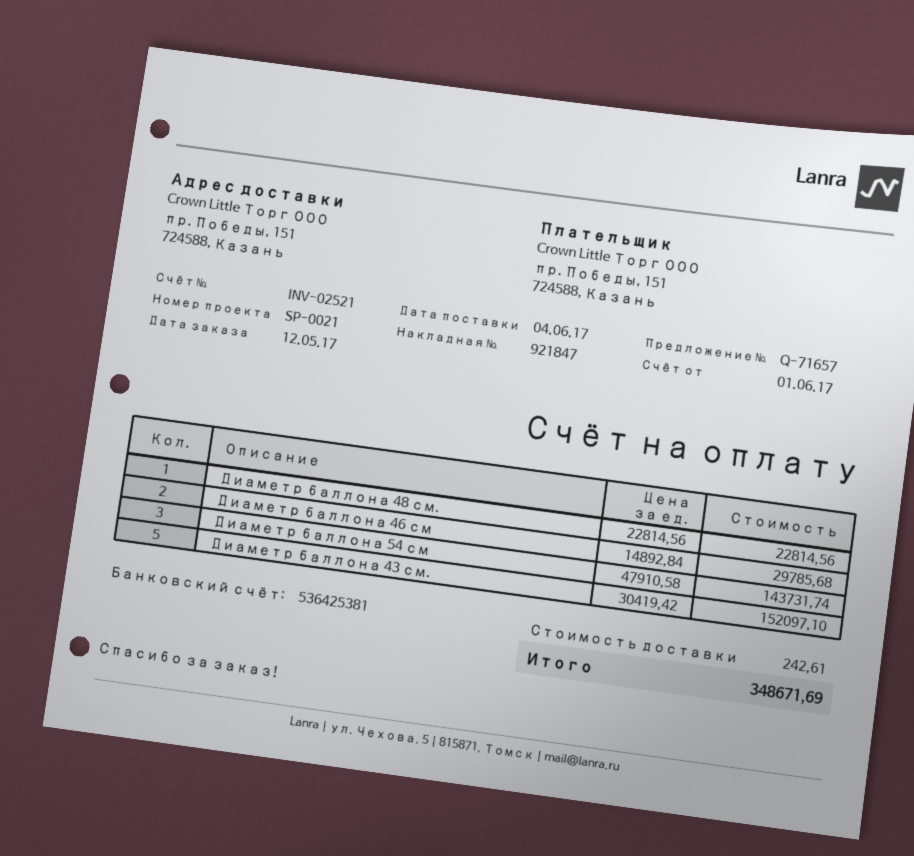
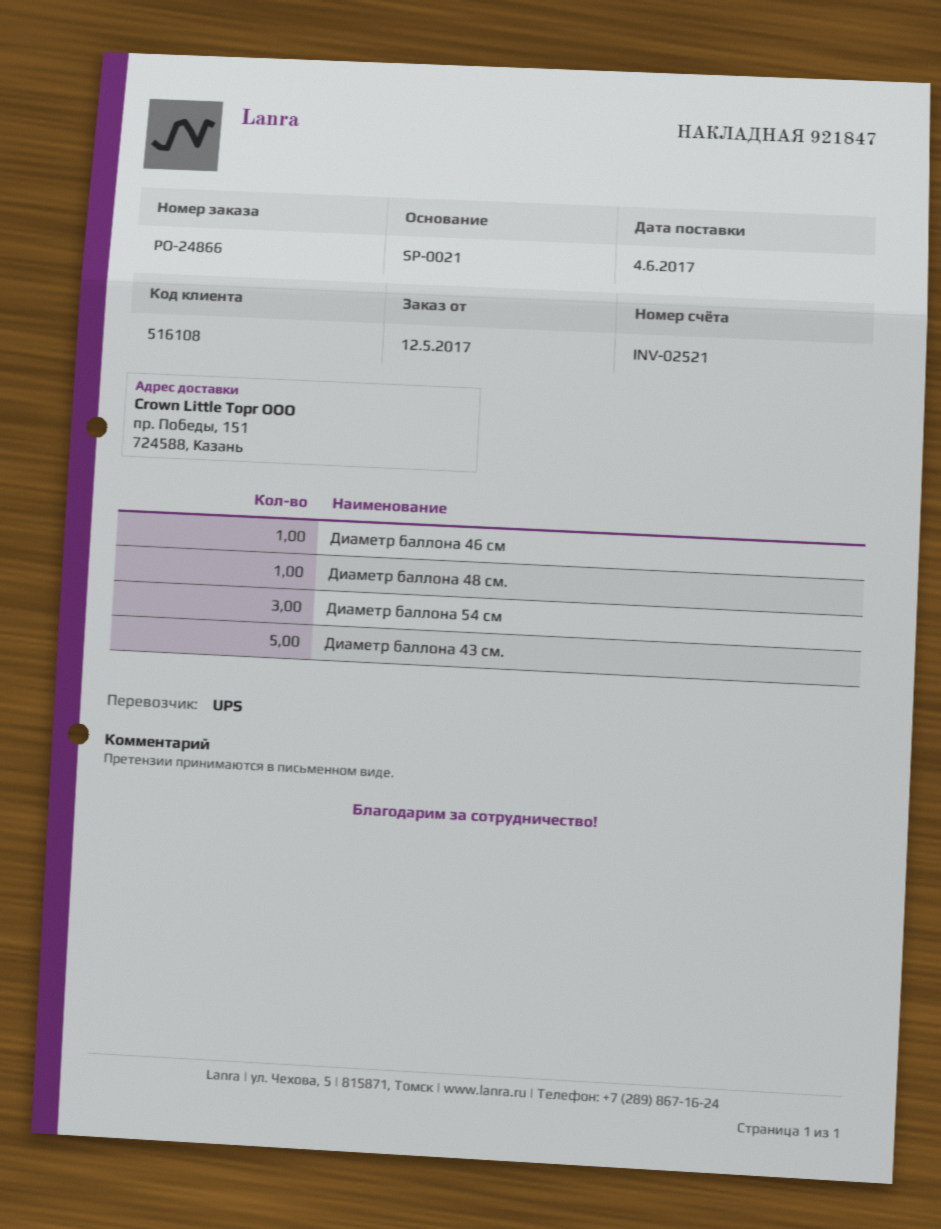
Диаметр баллона 46 см: 2 -> 1

